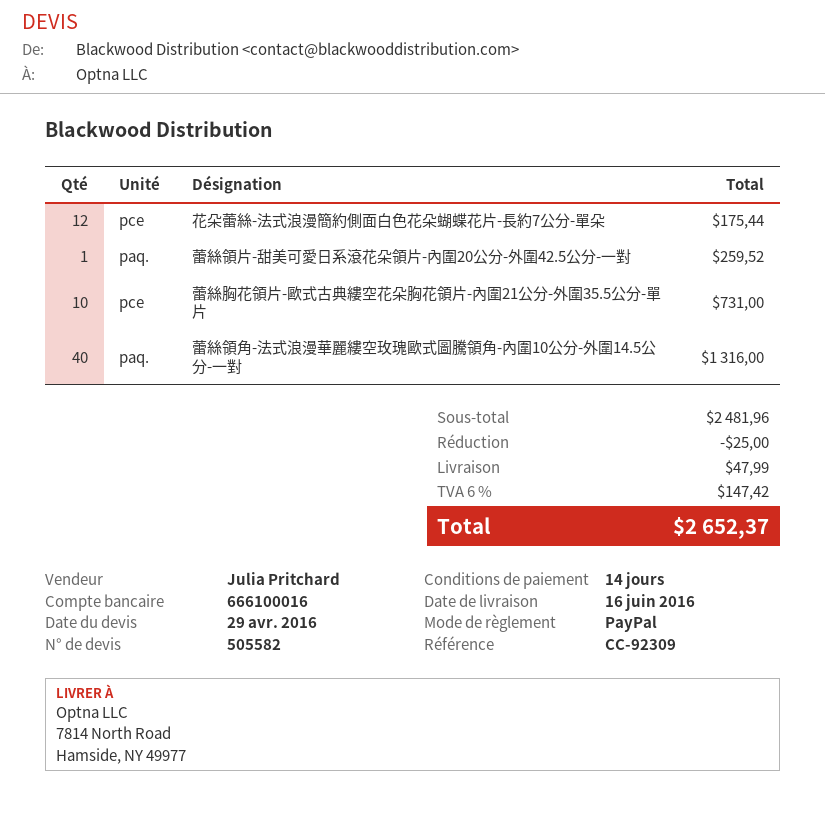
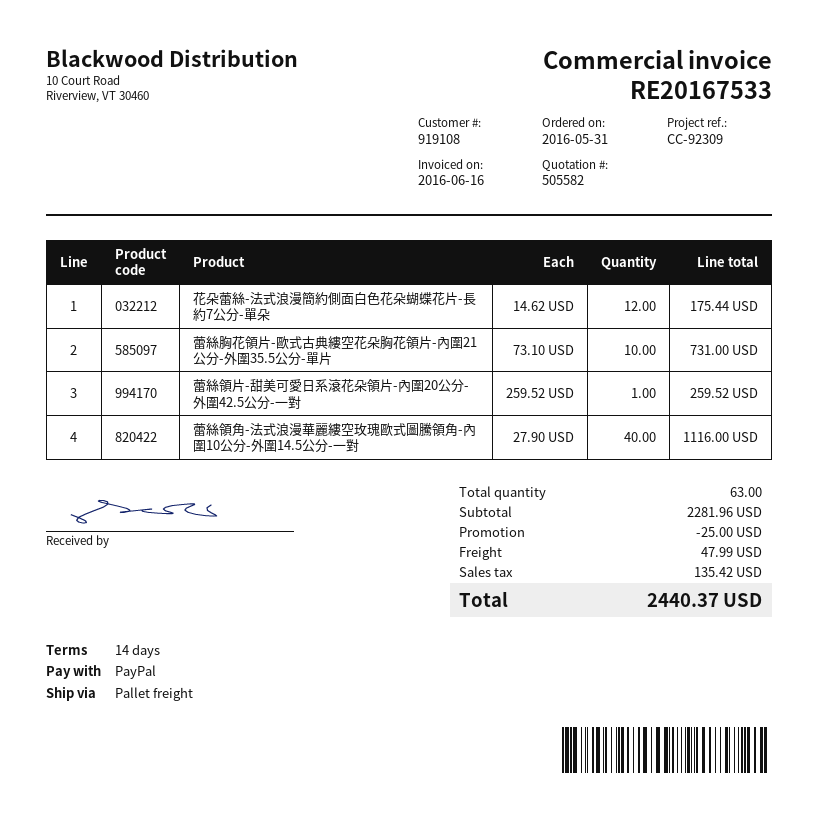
蕾絲領角-法式浪漫華麗縷空玫瑰歐式圖騰領角-內圍10公分-外圍14.5公分-一對: 40 for 1316.00 -> 40 for 1116.00
subtotal: 2481.96 -> 2281.96
tax: 147.42 -> 135.42
total: 2652.37 -> 2440.37

